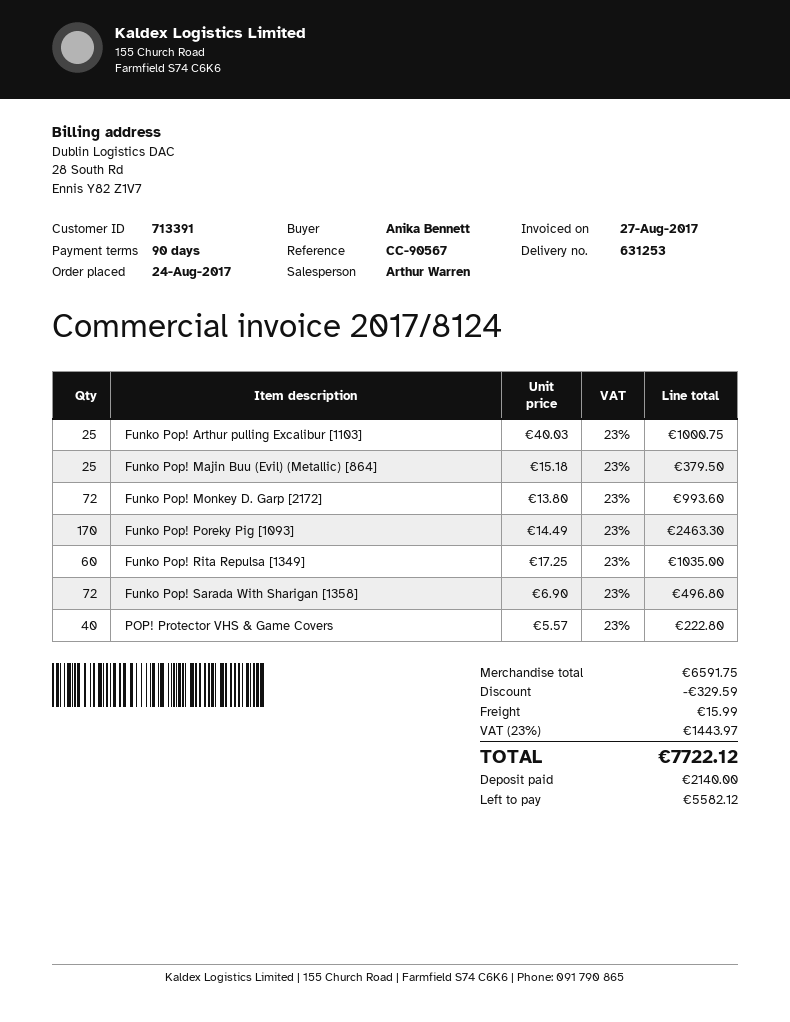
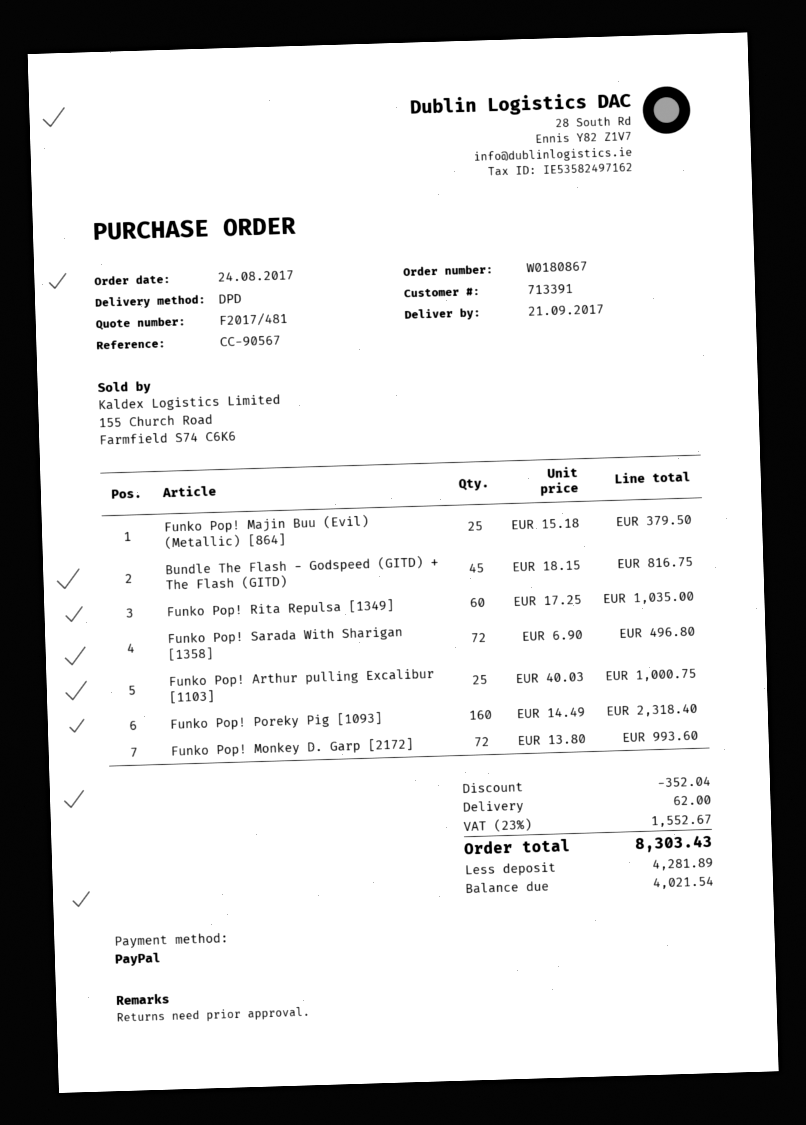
Funko Pop! Poreky Pig [1093]: 170 x 14.49 = 2463.30 -> 160 x 14.49 = 2318.40
POP! Protector VHS & Game Covers: 40 x 5.57 = 222.80 -> none
Bundle The Flash - Godspeed (GITD) + The Flash (GITD): none -> 45 x 18.15 = 816.75
discount: 329.59 -> 352.04
shipping: 15.99 -> 62.00
tax: 23% = 1443.97 -> 23% = 1552.67
total: 7722.12 -> 8303.43
deposit: 2140.00 -> 4281.89
balance: 5582.12 -> 4021.54

